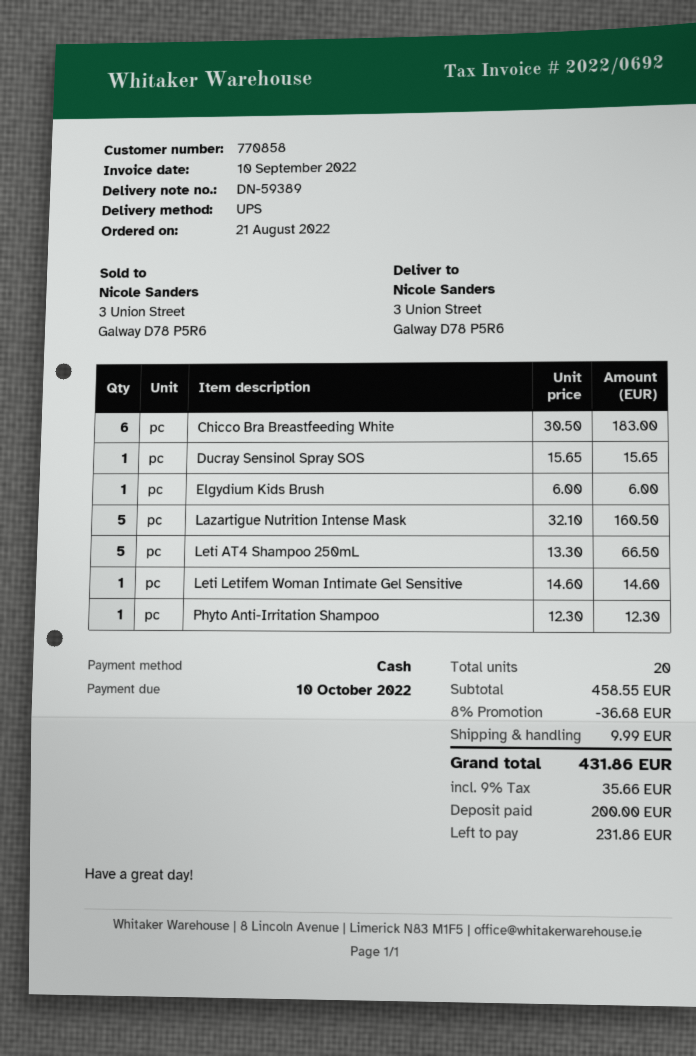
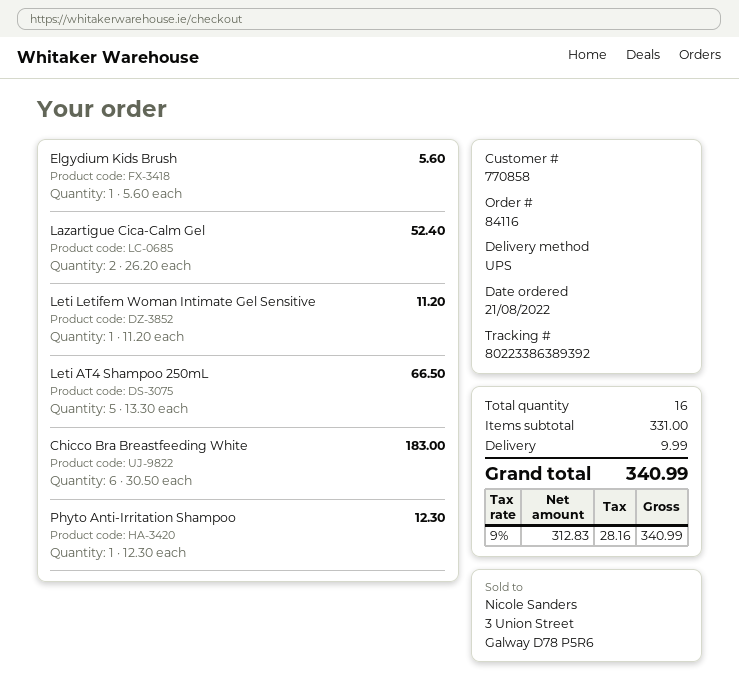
Ducray Sensinol Spray SOS: 1 x 15.65 = 15.65 -> none
Elgydium Kids Brush: 1 x 6.00 = 6.00 -> 1 x 5.60 = 5.60
Lazartigue Nutrition Intense Mask: 5 x 32.10 = 160.50 -> none
Leti Letifem Woman Intimate Gel Sensitive: 1 x 14.60 = 14.60 -> 1 x 11.20 = 11.20
Lazartigue Cica-Calm Gel: none -> 2 x 26.20 = 52.40
total quantity: 20 -> 16
subtotal: 458.55 -> 331.00
discount: 8% = 36.68 -> none
tax: 9% = 35.66 -> 9% = 28.16
total: 431.86 -> 340.99

